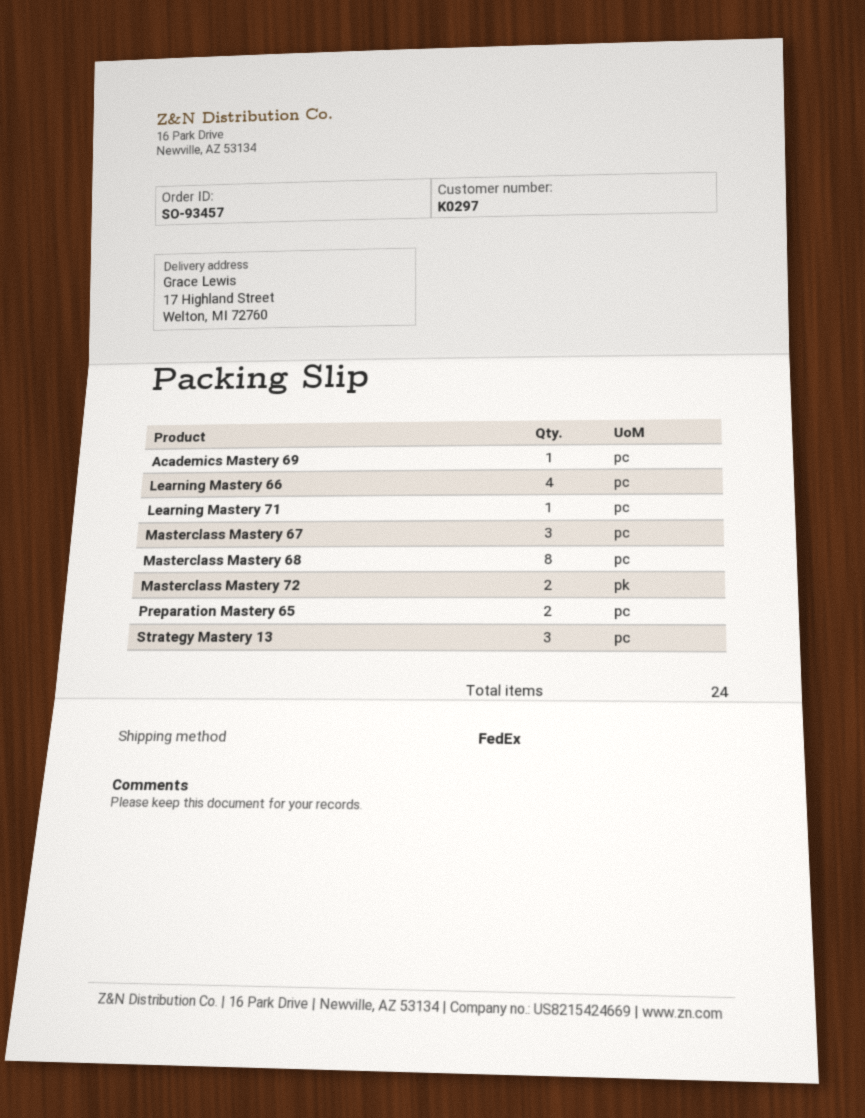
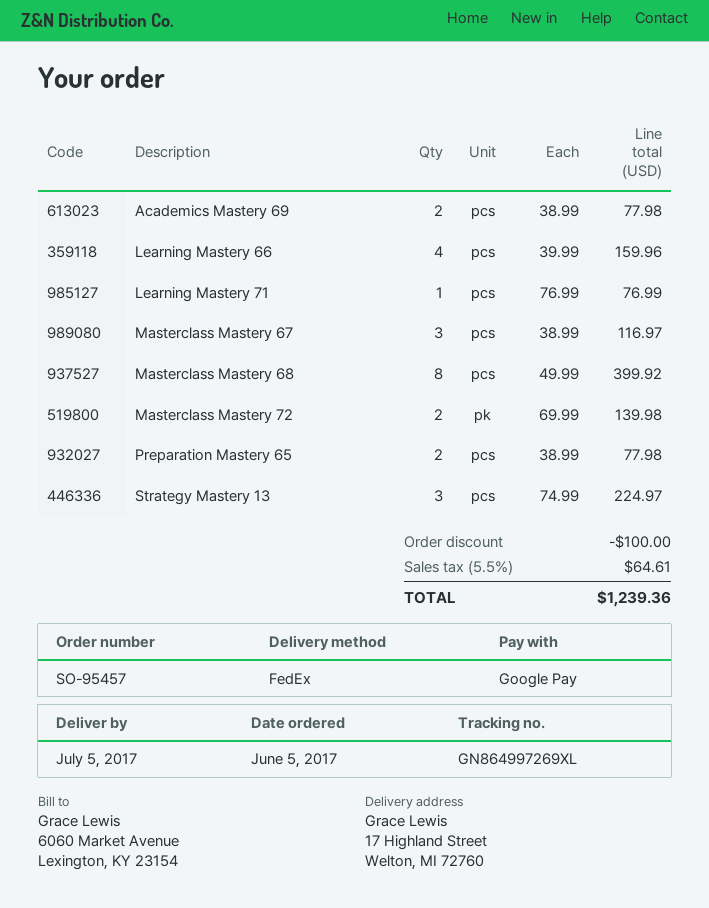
order number: SO-93457 -> SO-95457
Academics Mastery 69: 1 -> 2

